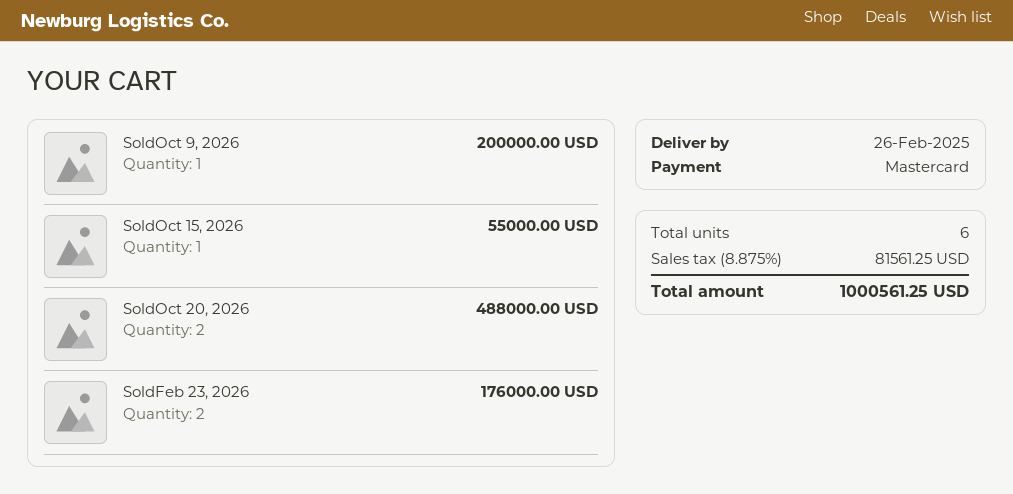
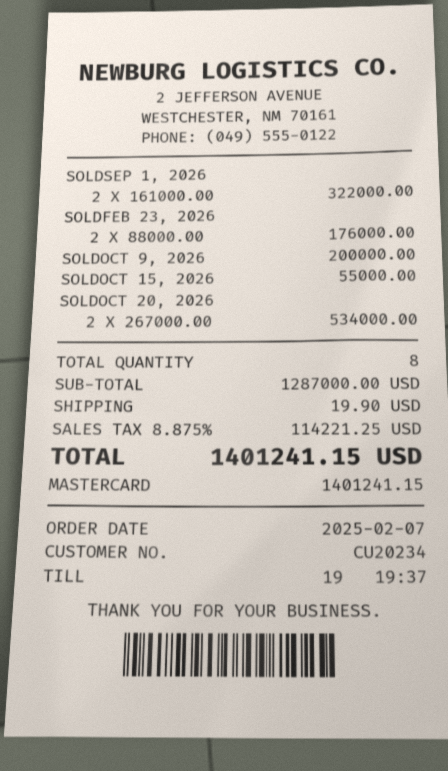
SoldOct 20, 2026: 2 for 488000.00 -> 2 for 534000.00
SOLDSEP 1, 2026: none -> 2 for 322000.00
total quantity: 6 -> 8
shipping: none -> 19.90
tax: 8.875% = 81561.25 -> 8.875% = 114221.25
total: 1000561.25 -> 1401241.15

